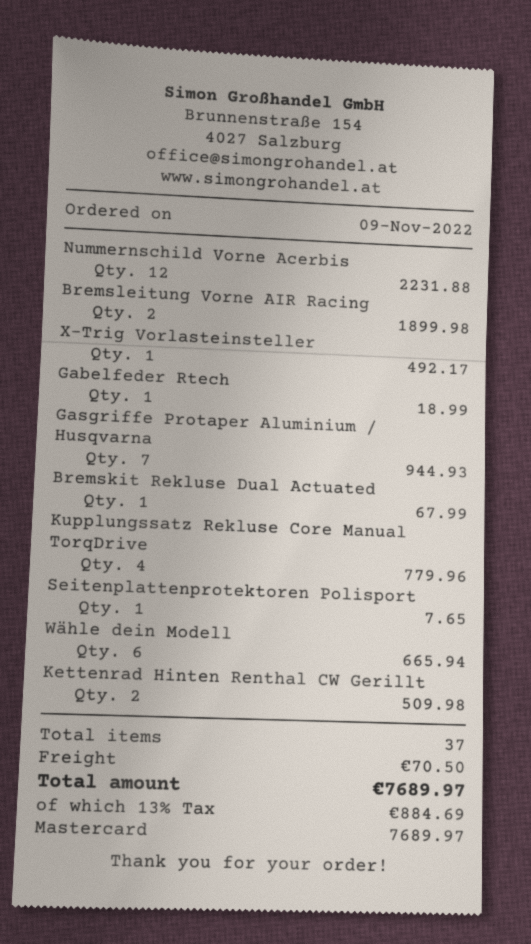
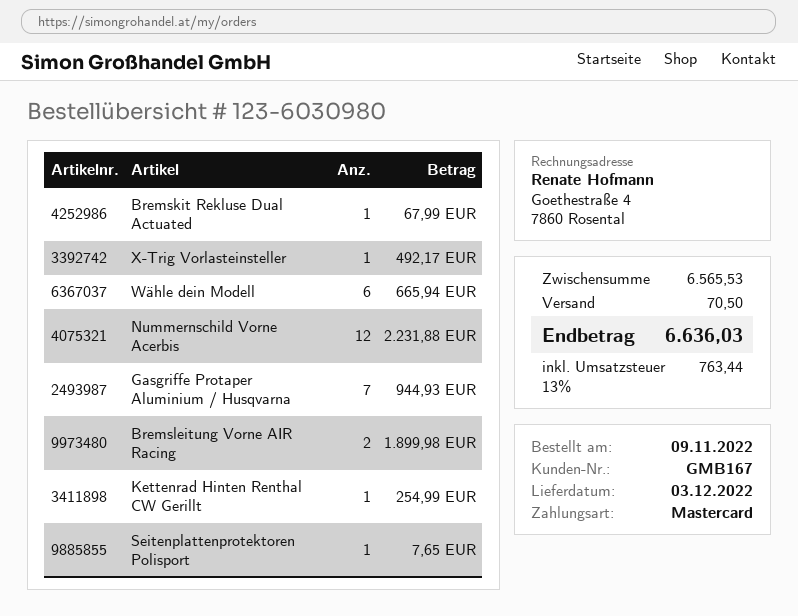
Gabelfeder Rtech: 1 for 18.99 -> none
Kupplungssatz Rekluse Core Manual TorqDrive: 4 for 779.96 -> none
Kettenrad Hinten Renthal CW Gerillt: 2 for 509.98 -> 1 for 254.99
tax: 13% = 884.69 -> 13% = 763.44
total: 7689.97 -> 6636.03

